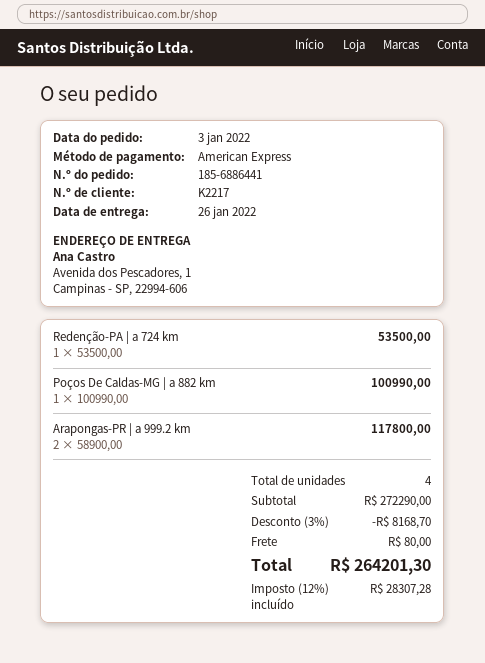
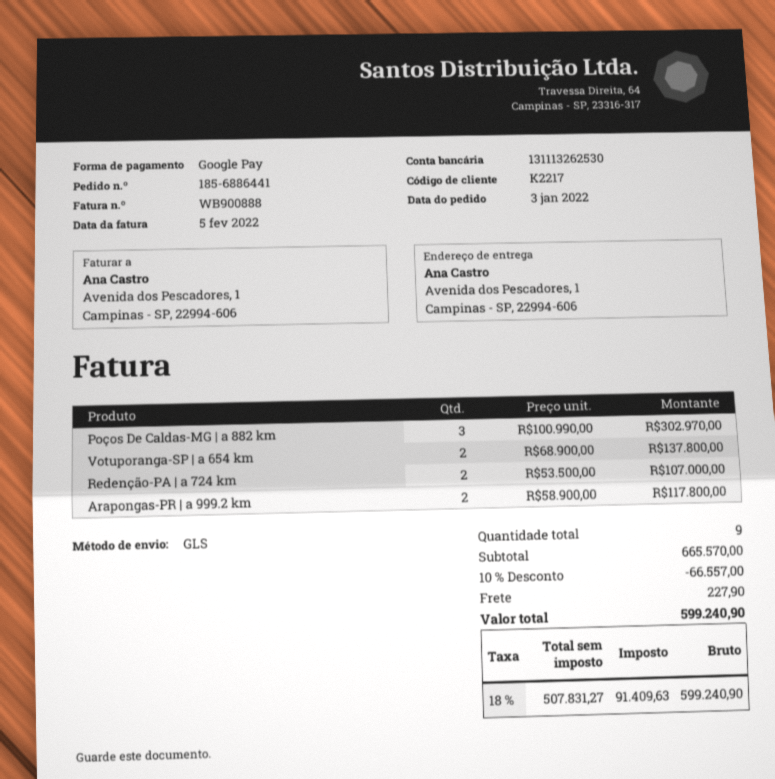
payment method: American Express -> Google Pay
Redenção-PA | a 724 km: 1 x 53500.00 = 53500.00 -> 2 x 53500.00 = 107000.00
Poços De Caldas-MG | a 882 km: 1 x 100990.00 = 100990.00 -> 3 x 100990.00 = 302970.00
Votuporanga-SP | a 654 km: none -> 2 x 68900.00 = 137800.00
total quantity: 4 -> 9
subtotal: 272290.00 -> 665570.00
discount: 3% = 8168.70 -> 10% = 66557.00
shipping: 80.00 -> 227.90
tax: 12% = 28307.28 -> 18% = 91409.63
total: 264201.30 -> 599240.90

